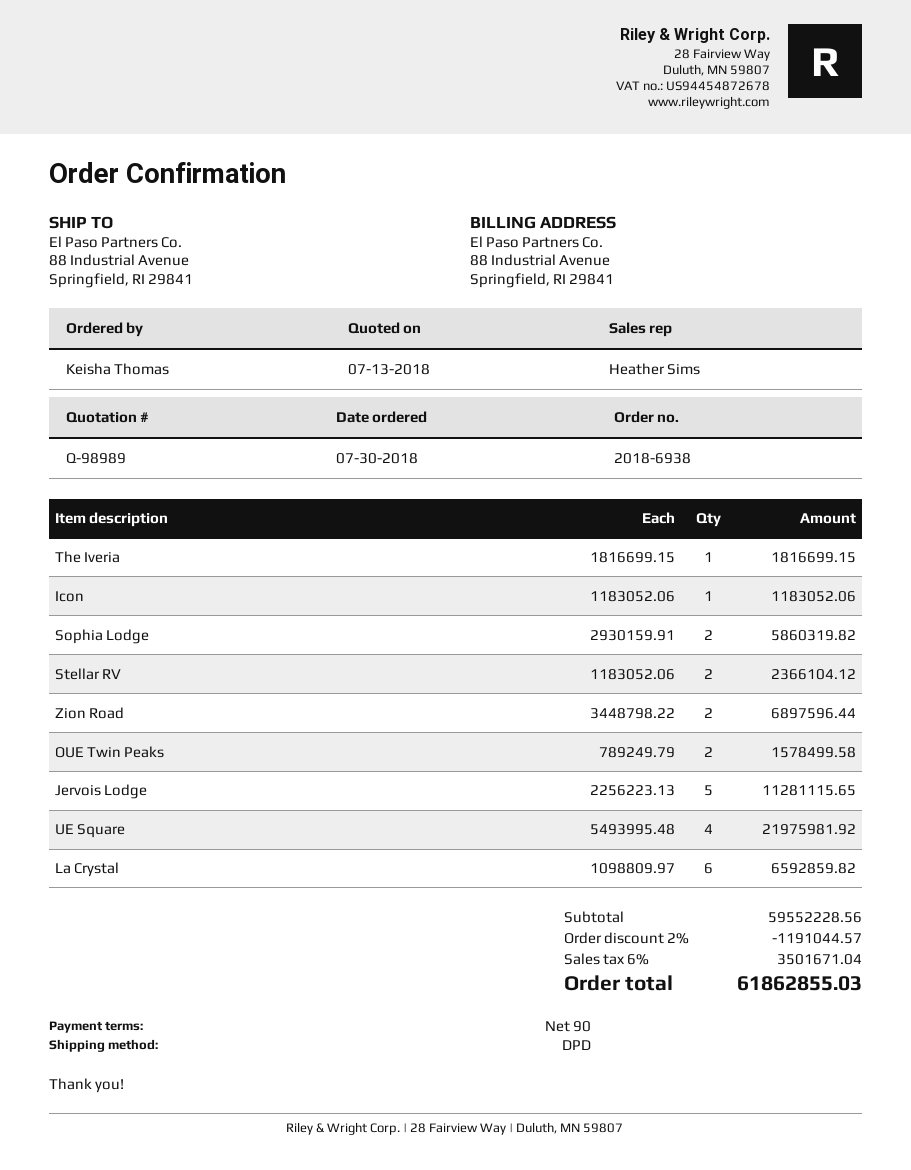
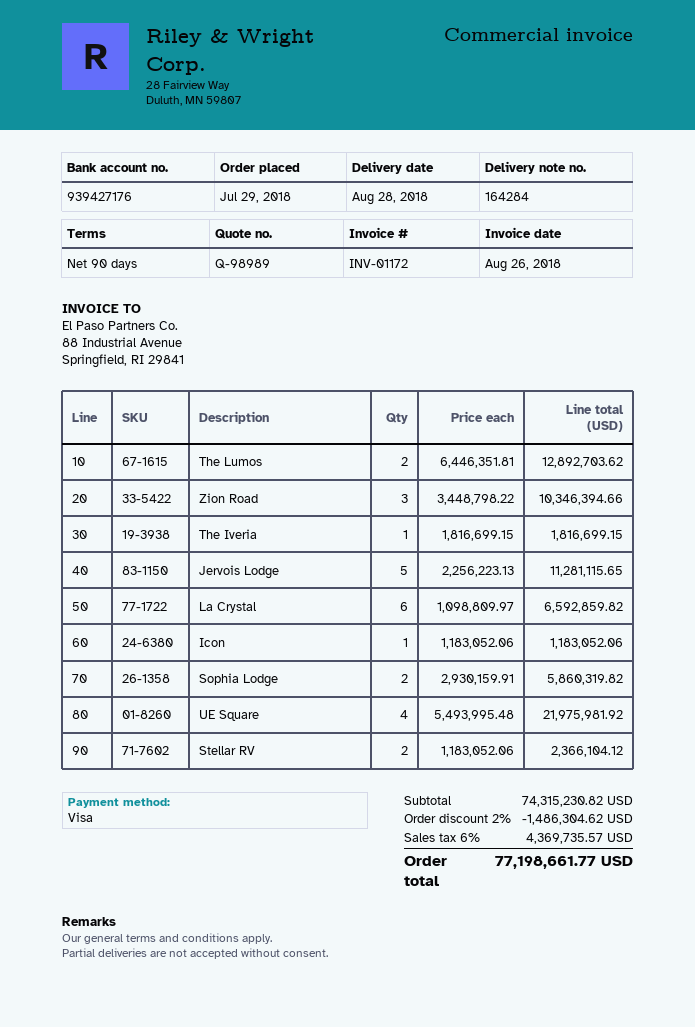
order date: 2018-07-30 -> 2018-07-29
Zion Road: 2 x 3448798.22 = 6897596.44 -> 3 x 3448798.22 = 10346394.66
OUE Twin Peaks: 2 x 789249.79 = 1578499.58 -> none
The Lumos: none -> 2 x 6446351.81 = 12892703.62
subtotal: 59552228.56 -> 74315230.82
discount: 2% = 1191044.57 -> 2% = 1486304.62
tax: 6% = 3501671.04 -> 6% = 4369735.57
total: 61862855.03 -> 77198661.77

